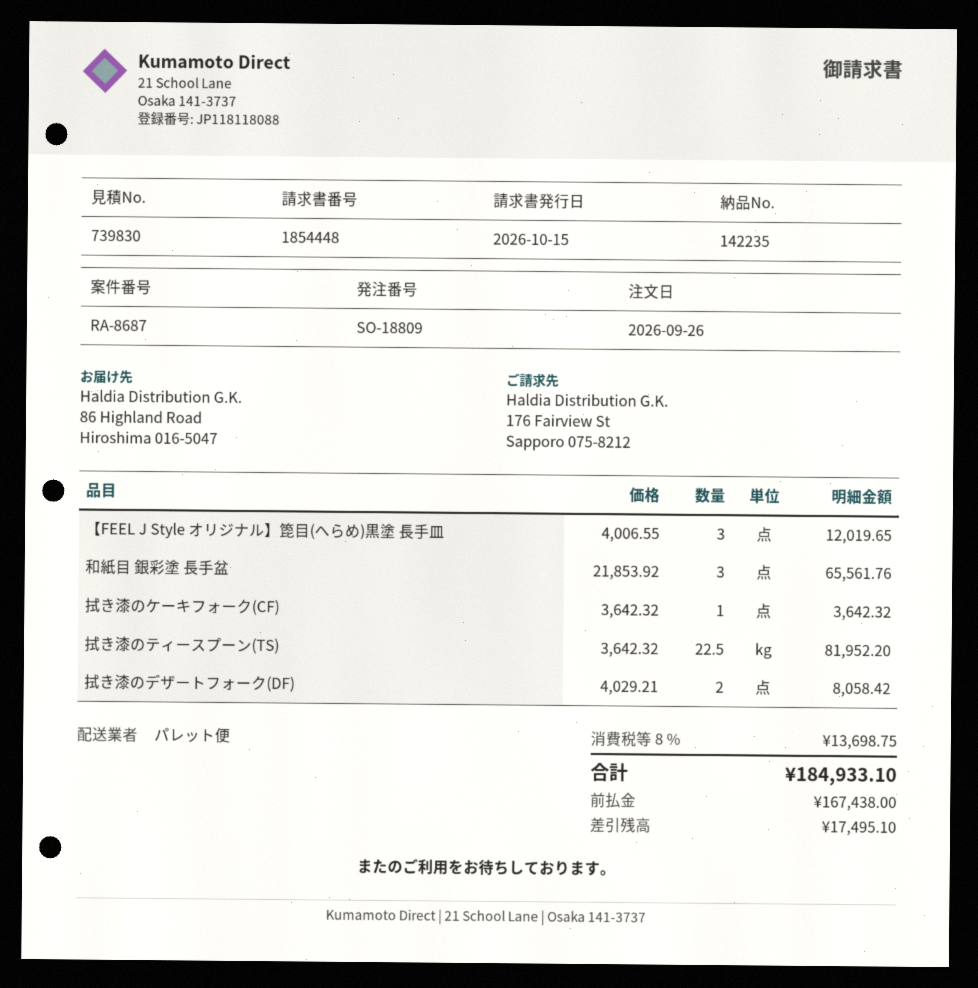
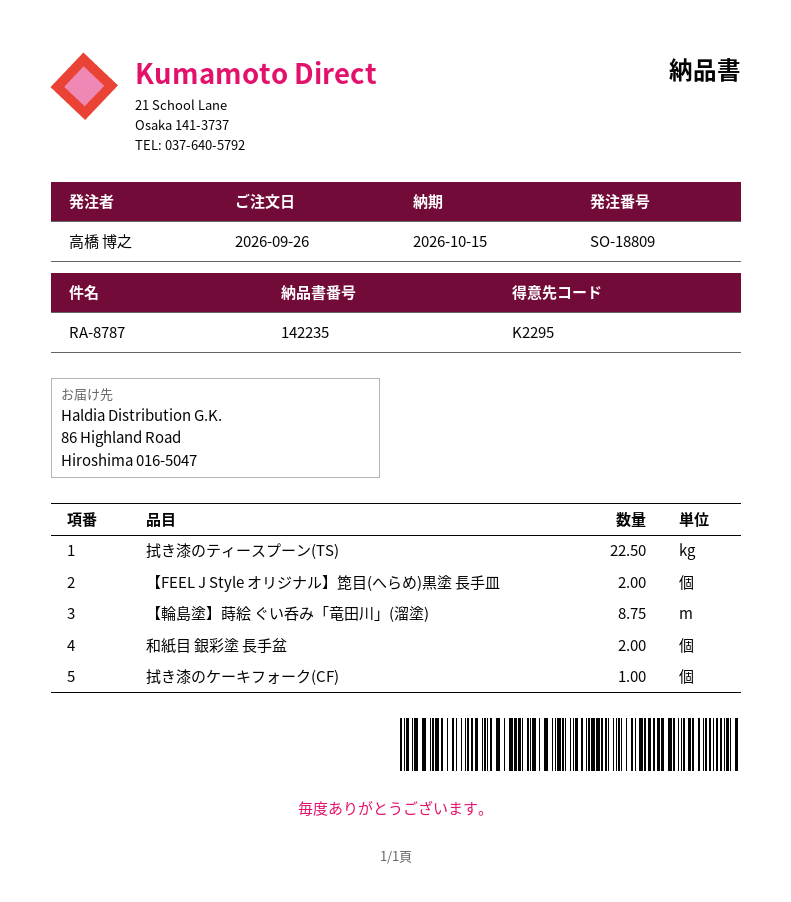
reference: RA-8687 -> RA-8787
【FEEL J Style オリジナル】箆目(へらめ)黒塗 長手皿: 3 -> 2
和紙目 銀彩塗 長手盆: 3 -> 2
拭き漆のデザートフォーク(DF): 2 -> none
【輪島塗】蒔絵 ぐい呑み「竜田川」(溜塗): none -> 8.75

